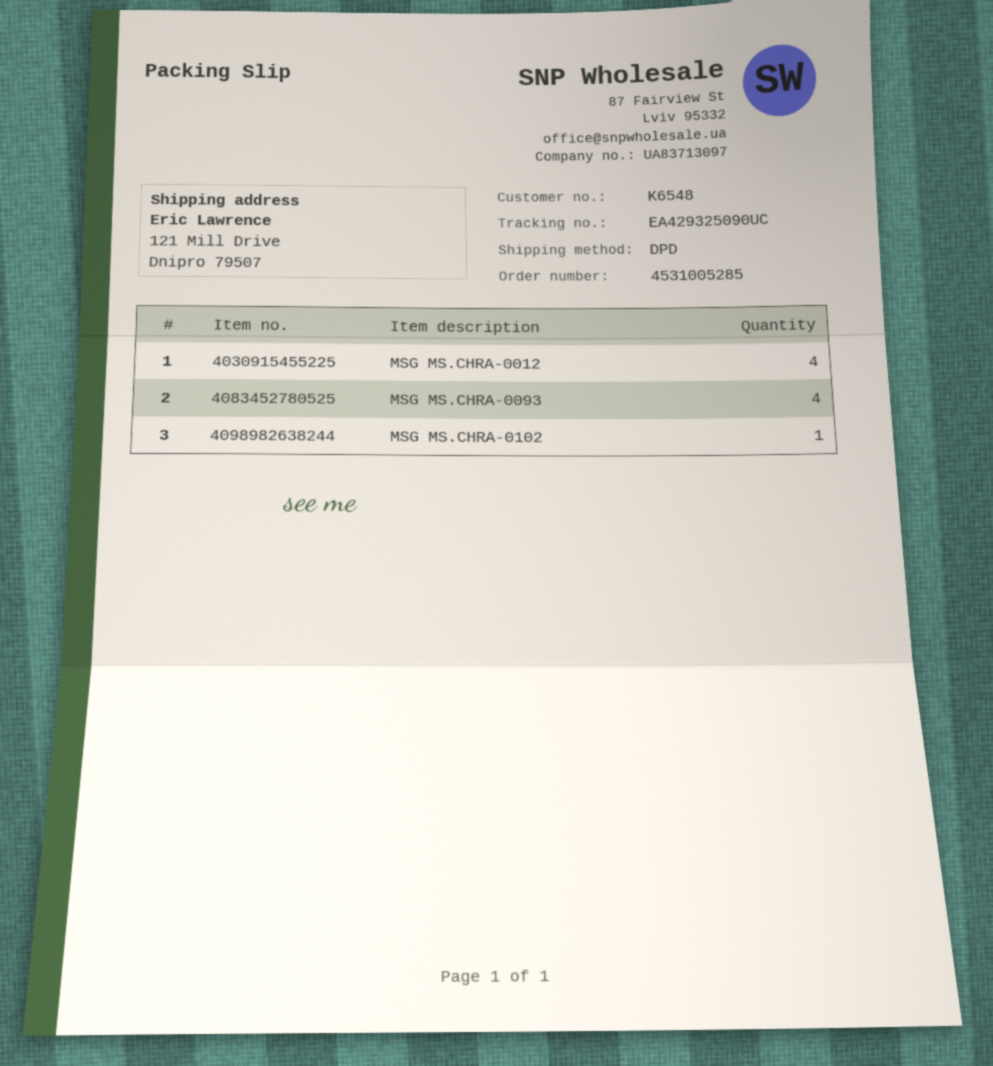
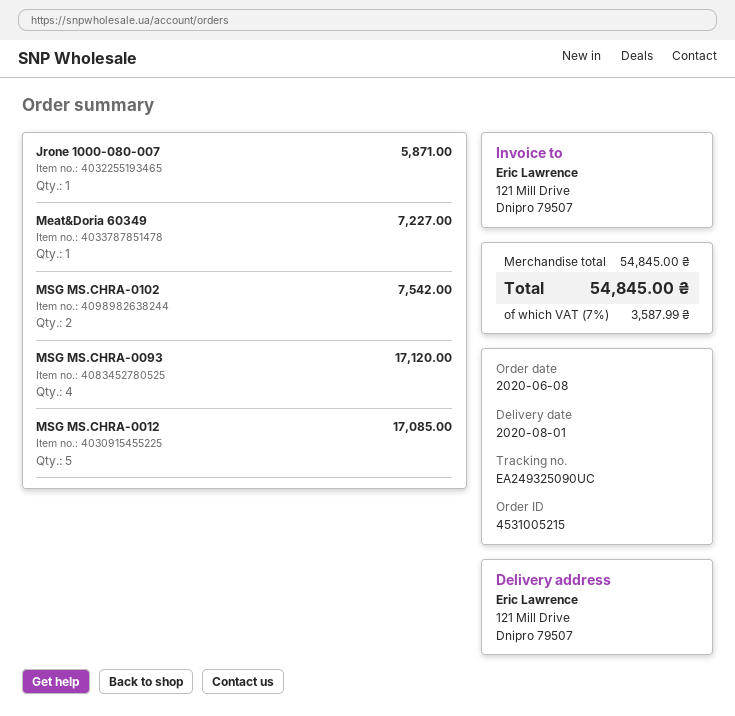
order number: 4531005285 -> 4531005215
tracking number: EA429325090UC -> EA249325090UC
MSG MS.CHRA-0012: 4 -> 5
MSG MS.CHRA-0102: 1 -> 2
Jrone 1000-080-007: none -> 1
Meat&Doria 60349: none -> 1

